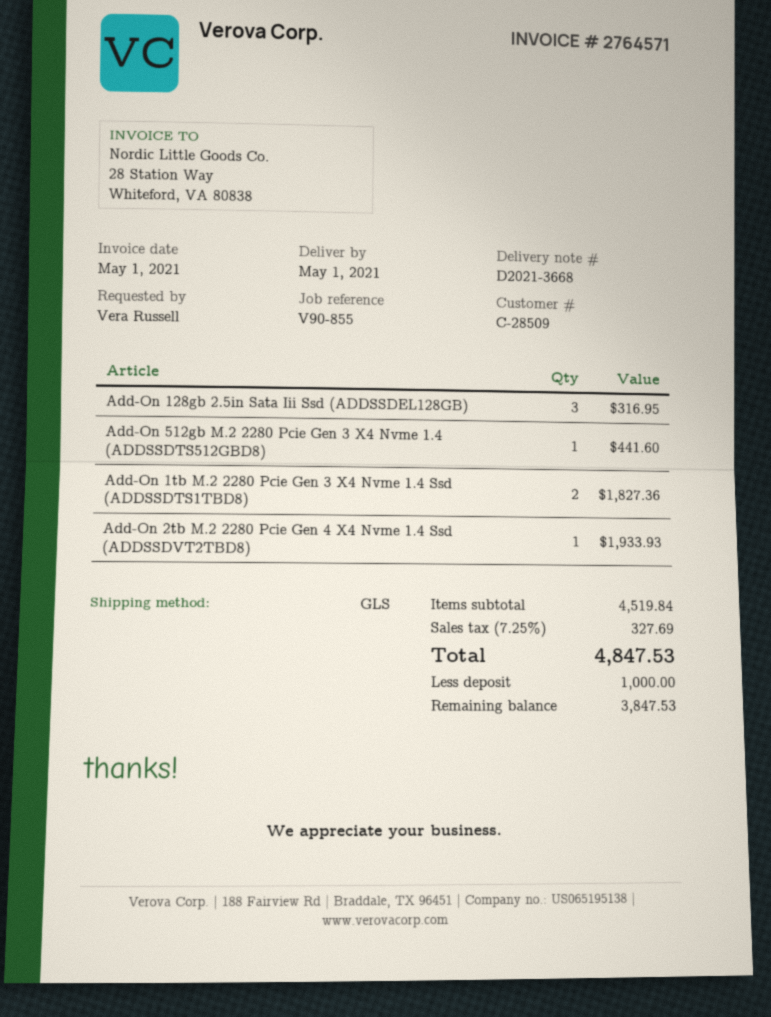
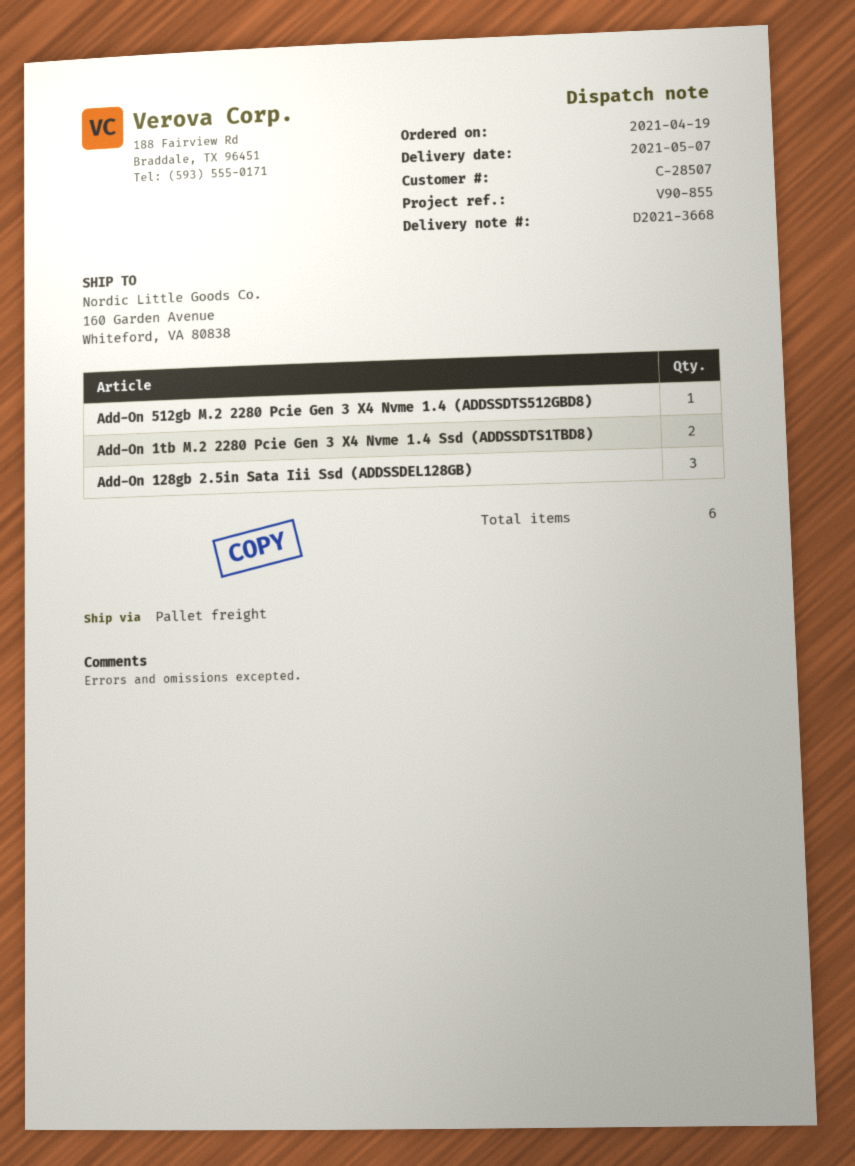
delivery date: 2021-05-01 -> 2021-05-07
customer number: C-28509 -> C-28507
shipping method: GLS -> pallet freight
Add-On 2tb M.2 2280 Pcie Gen 4 X4 Nvme 1.4 Ssd (ADDSSDVT2TBD8): 1 -> none

